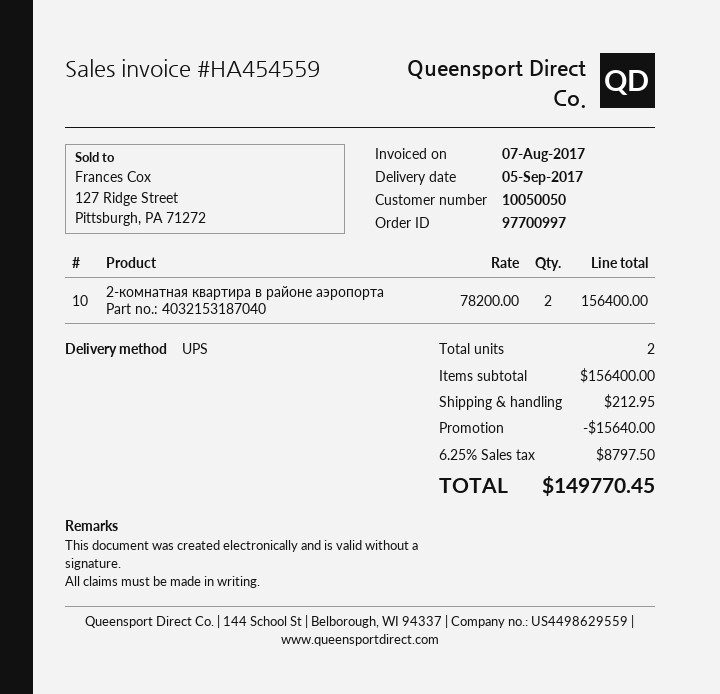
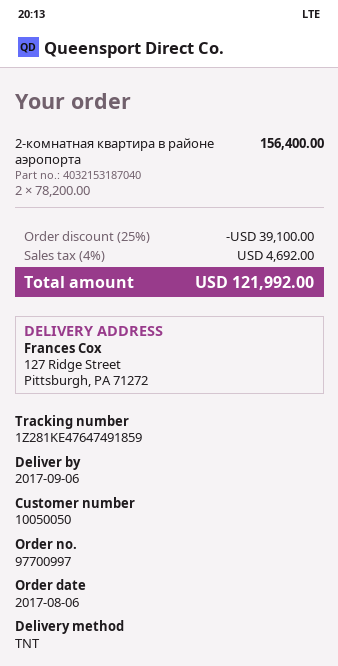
delivery date: 2017-09-05 -> 2017-09-06
shipping method: UPS -> TNT
discount: 15640.00 -> 39100.00
shipping: 212.95 -> none
tax: 6.25% = 8797.50 -> 4% = 4692.00
total: 149770.45 -> 121992.00

